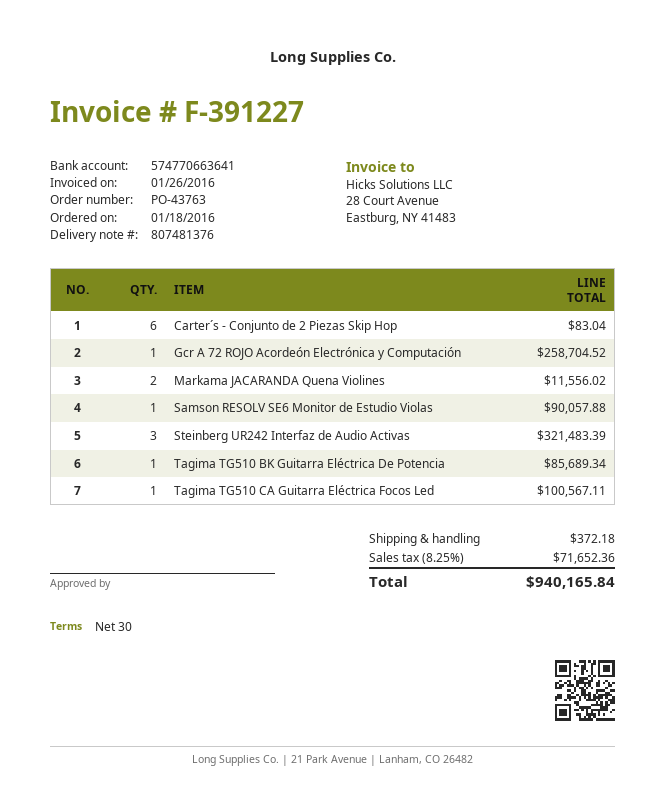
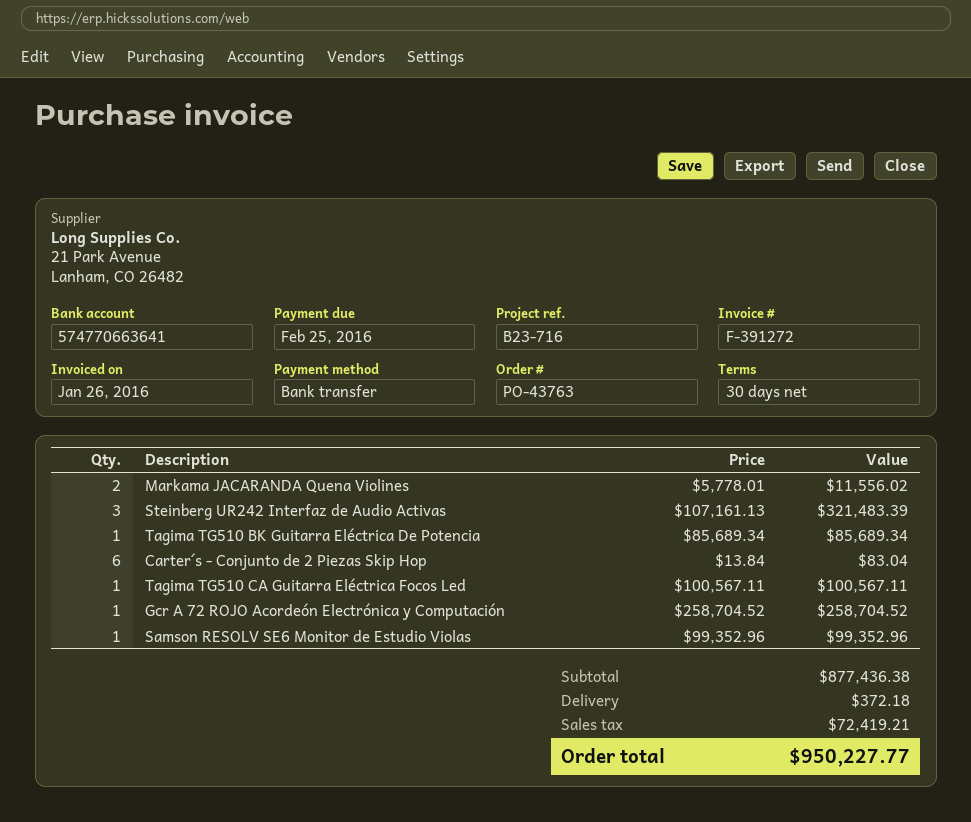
invoice number: F-391227 -> F-391272
Samson RESOLV SE6 Monitor de Estudio Violas: 1 for 90057.88 -> 1 for 99352.96
tax: 71652.36 -> 72419.21
total: 940165.84 -> 950227.77

